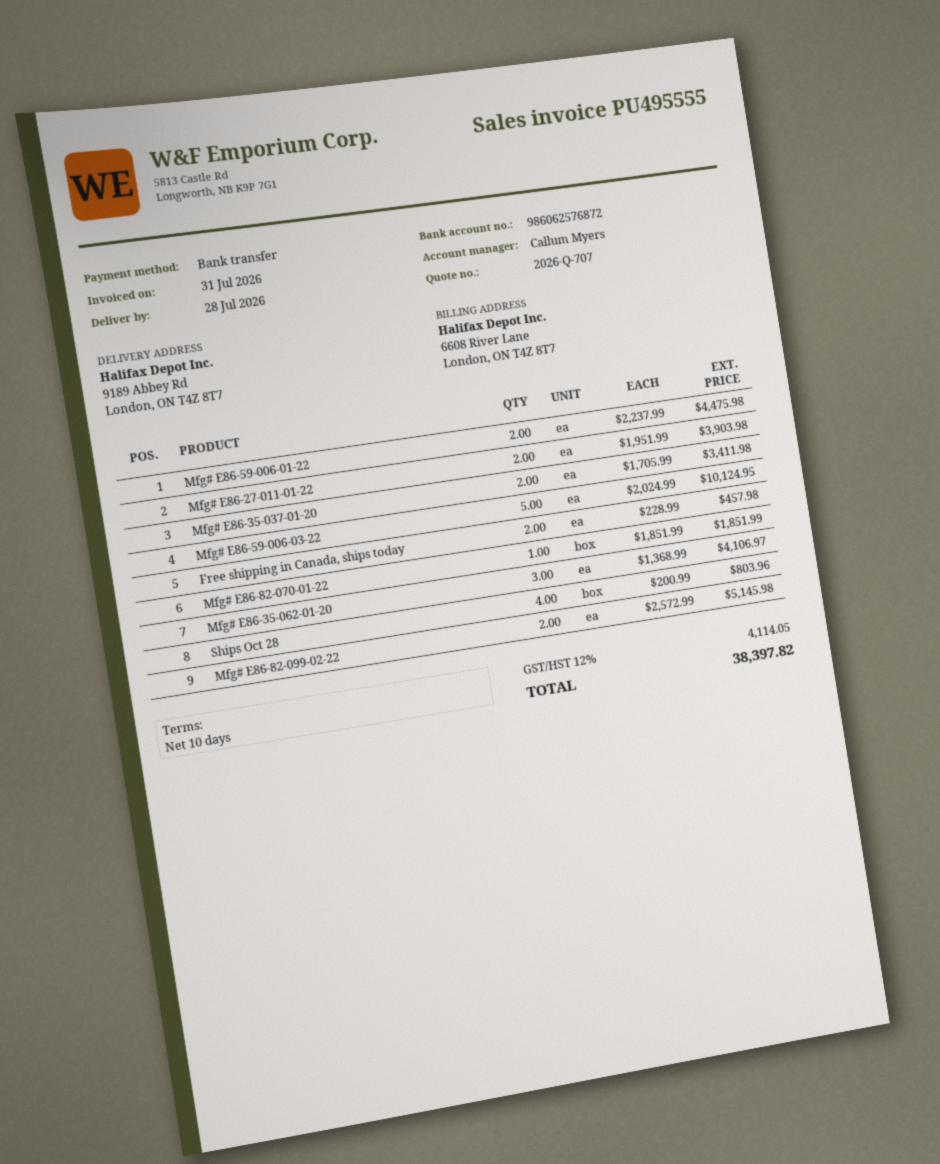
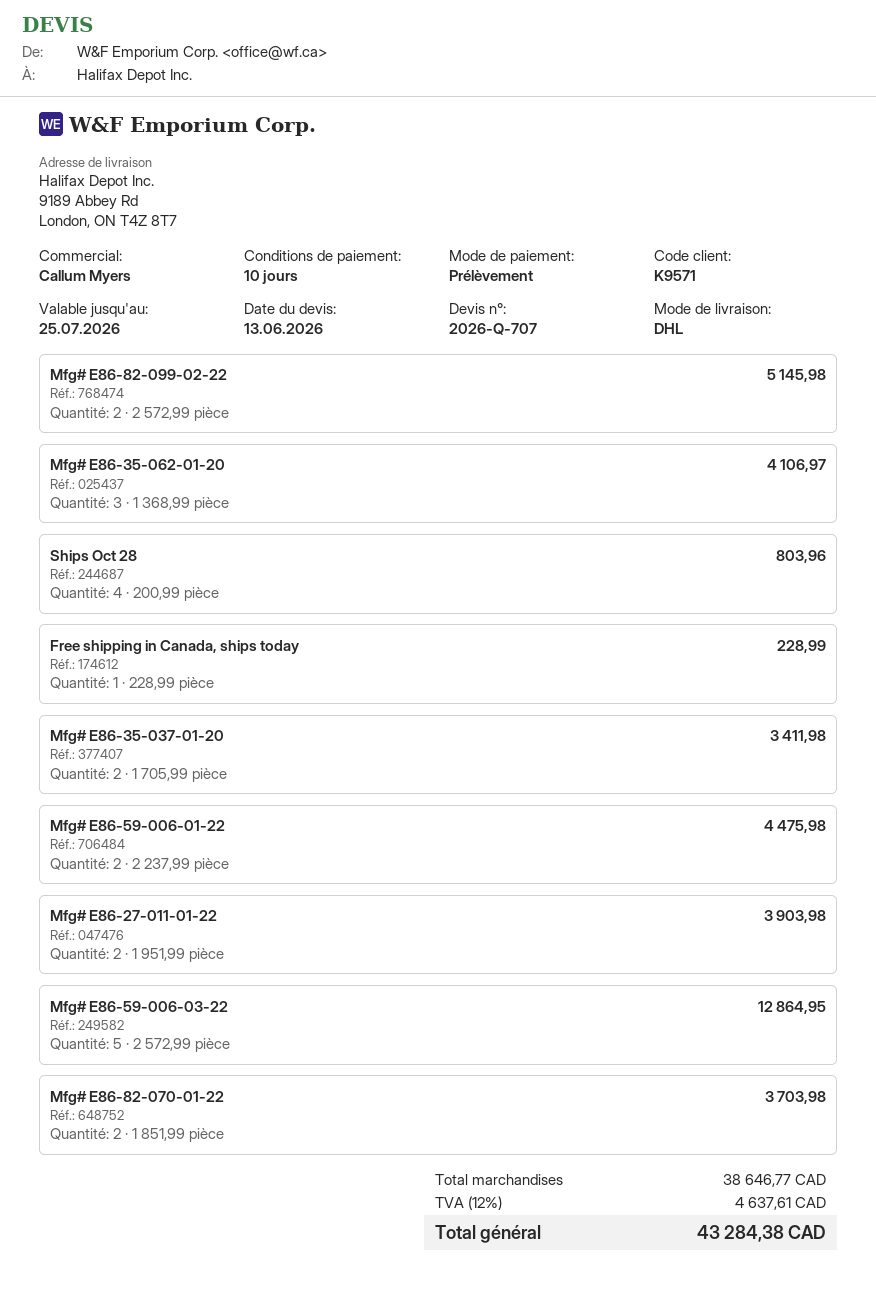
payment method: bank transfer -> direct debit
Mfg# E86-59-006-03-22: 5 x 2024.99 = 10124.95 -> 5 x 2572.99 = 12864.95
Free shipping in Canada, ships today: 2 x 228.99 = 457.98 -> 1 x 228.99 = 228.99
Mfg# E86-82-070-01-22: 1 x 1851.99 = 1851.99 -> 2 x 1851.99 = 3703.98
tax: 12% = 4114.05 -> 12% = 4637.61
total: 38397.82 -> 43284.38

